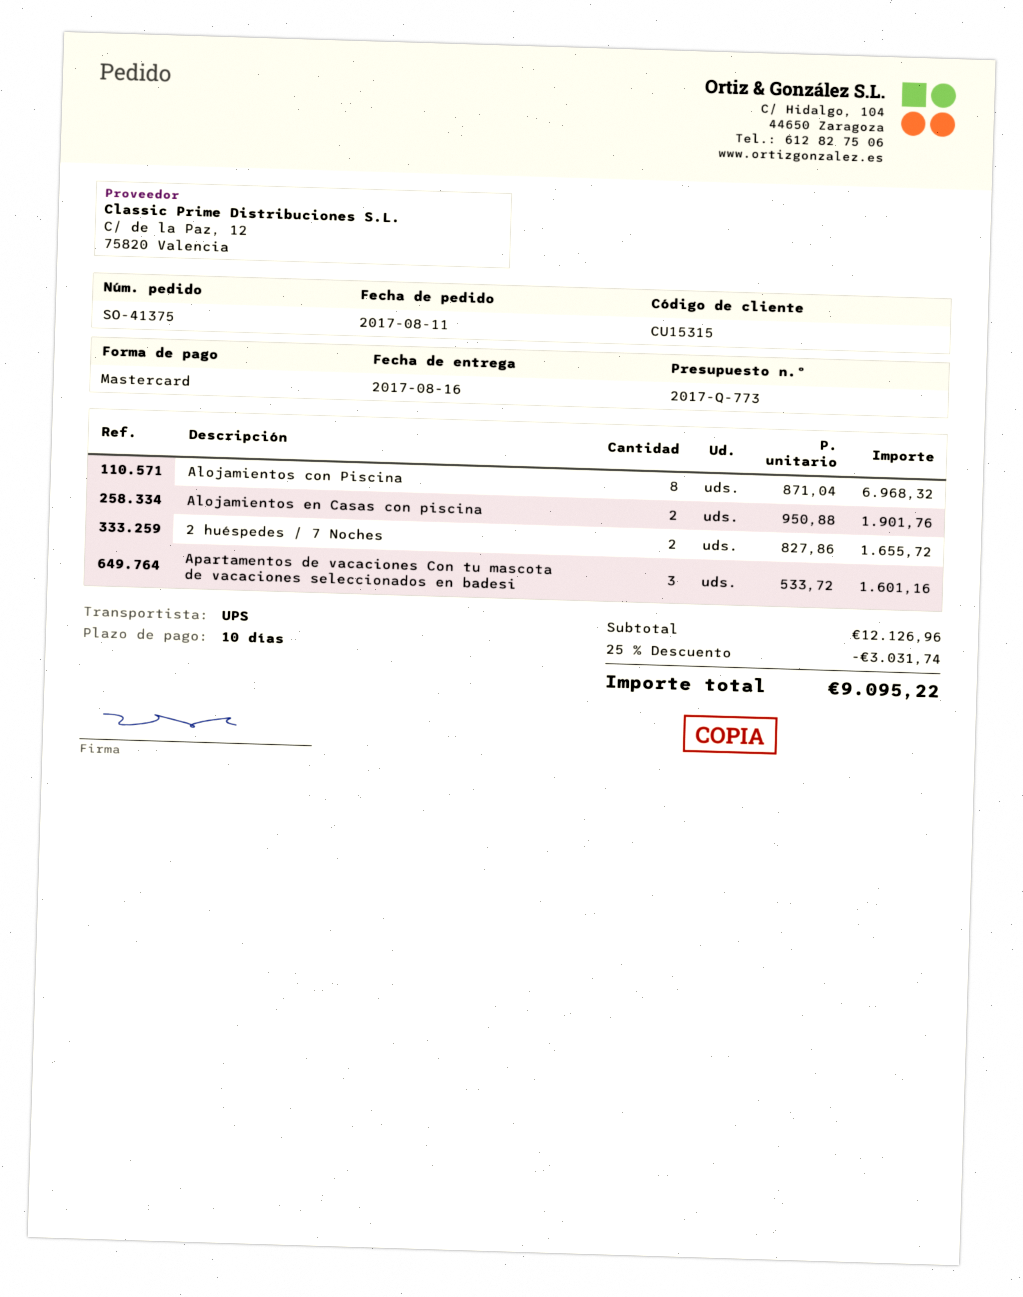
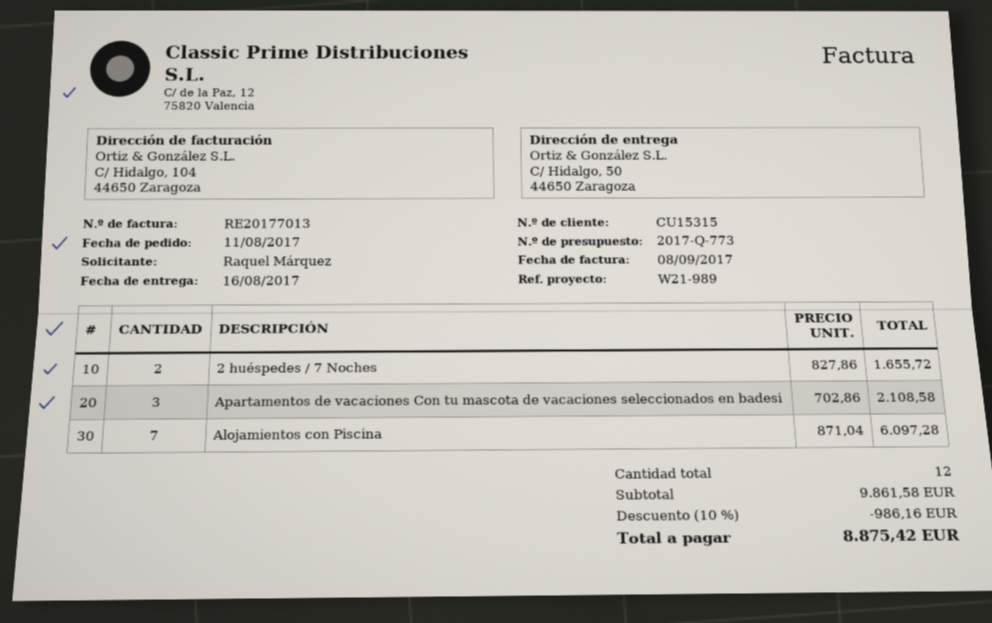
Alojamientos con Piscina: 8 x 871.04 = 6968.32 -> 7 x 871.04 = 6097.28
Alojamientos en Casas con piscina: 2 x 950.88 = 1901.76 -> none
Apartamentos de vacaciones Con tu mascota de vacaciones seleccionados en badesi: 3 x 533.72 = 1601.16 -> 3 x 702.86 = 2108.58
subtotal: 12126.96 -> 9861.58
discount: 25% = 3031.74 -> 10% = 986.16
total: 9095.22 -> 8875.42

